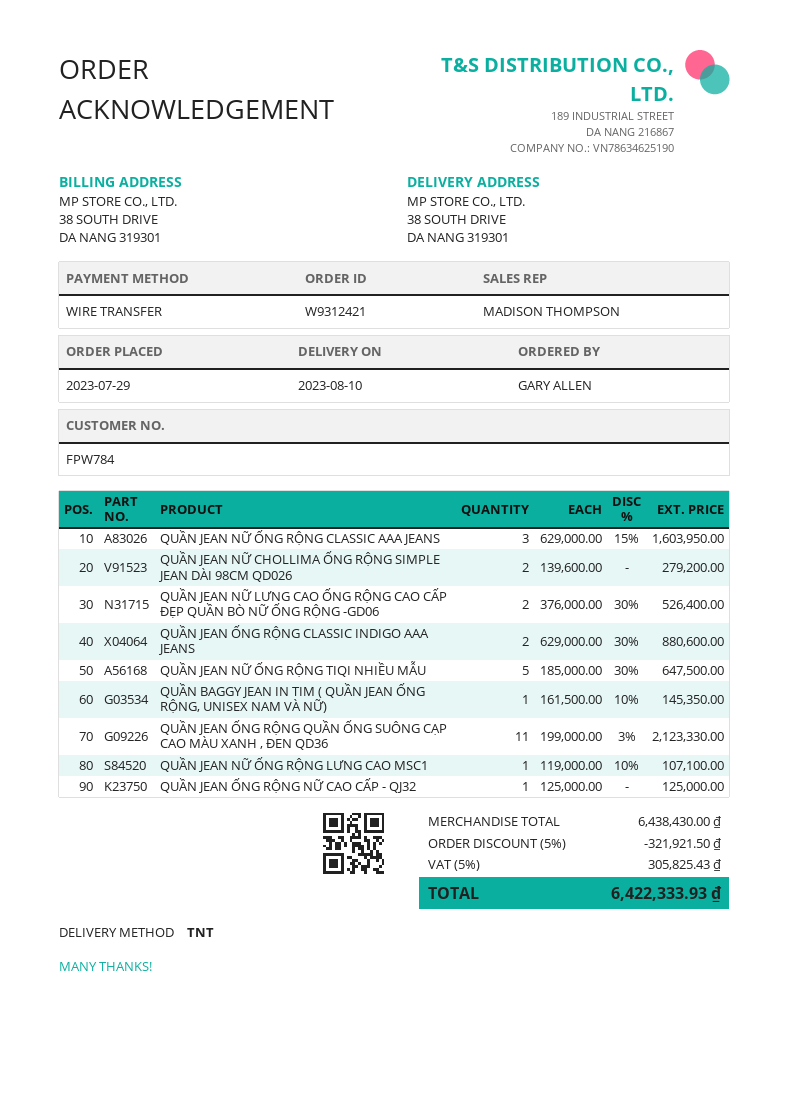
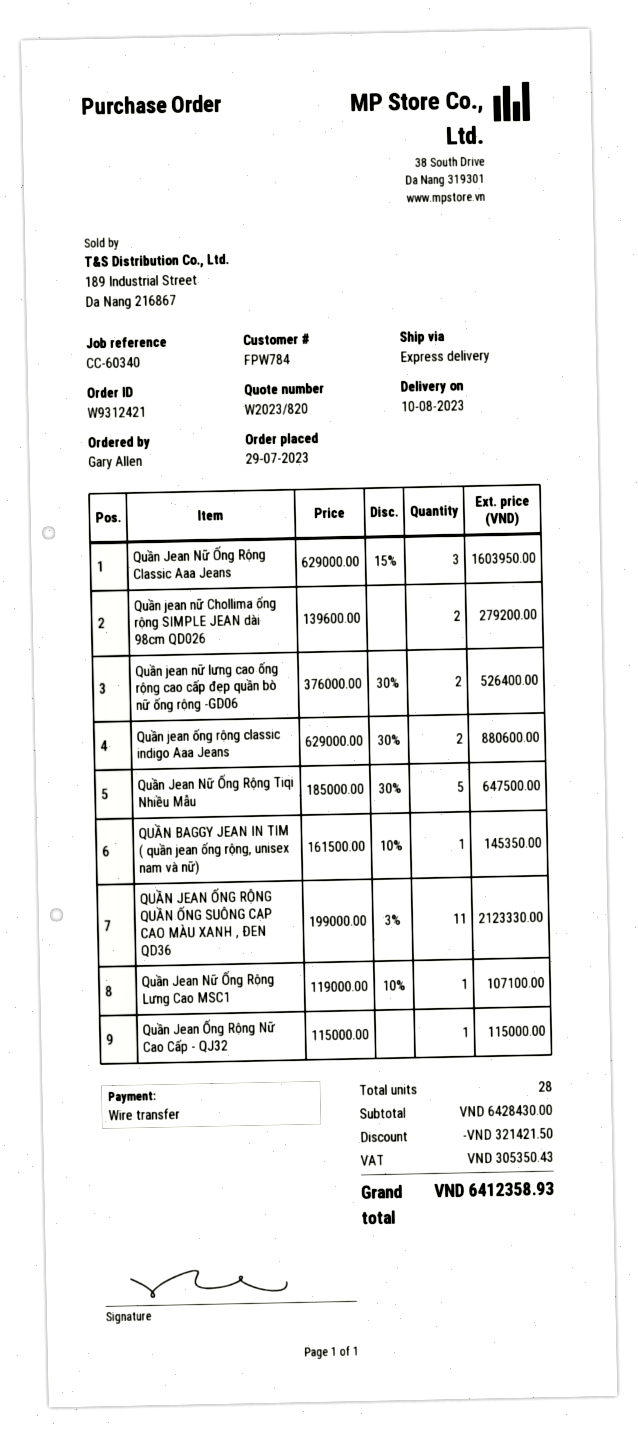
shipping method: TNT -> express
QUẦN JEAN ỐNG RỘNG NỮ CAO CẤP - QJ32: 1 x 125000.00 = 125000.00 -> 1 x 115000.00 = 115000.00
subtotal: 6438430.00 -> 6428430.00
discount: 321921.50 -> 321421.50
tax: 305825.43 -> 305350.43
total: 6422333.93 -> 6412358.93

